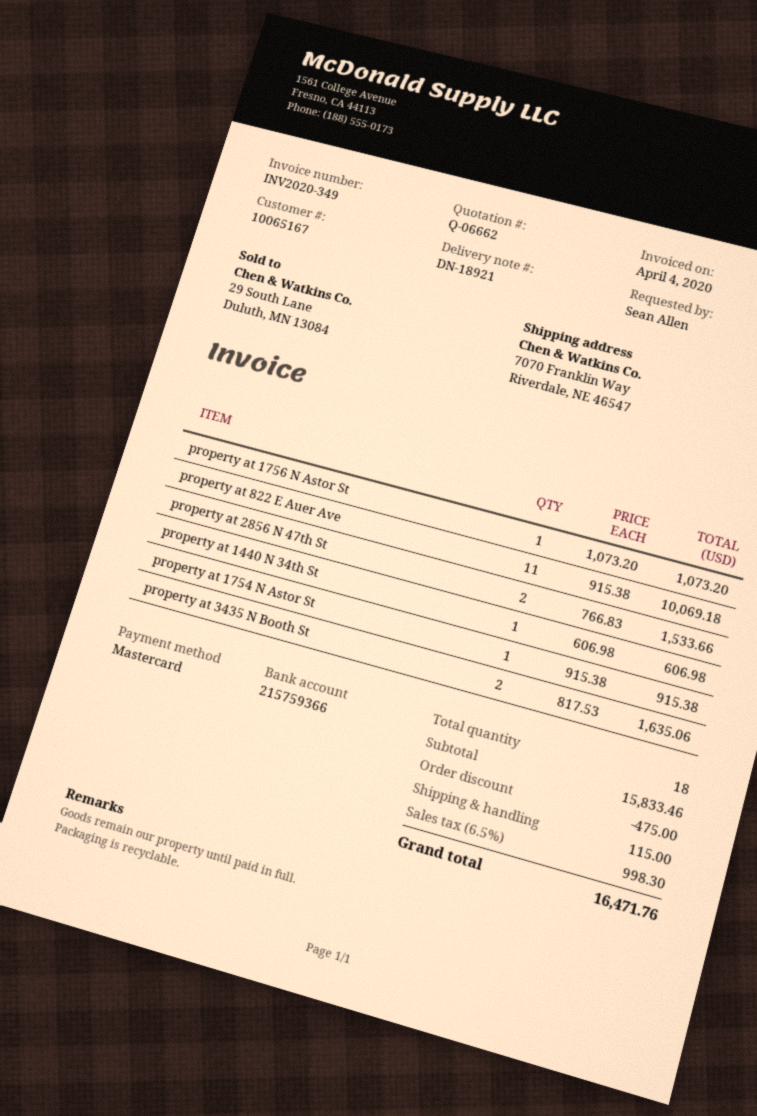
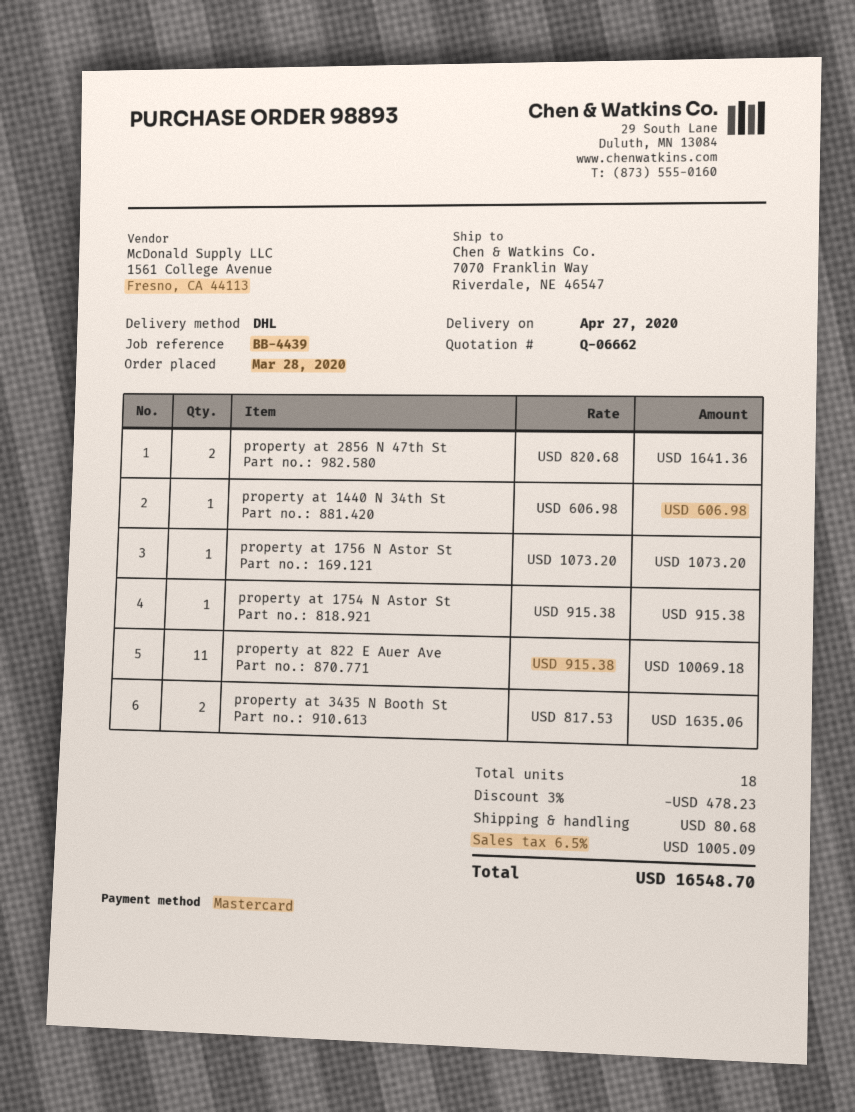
property at 2856 N 47th St: 2 x 766.83 = 1533.66 -> 2 x 820.68 = 1641.36
discount: 475.00 -> 478.23
shipping: 115.00 -> 80.68
tax: 6.5% = 998.30 -> 6.5% = 1005.09
total: 16471.76 -> 16548.70

